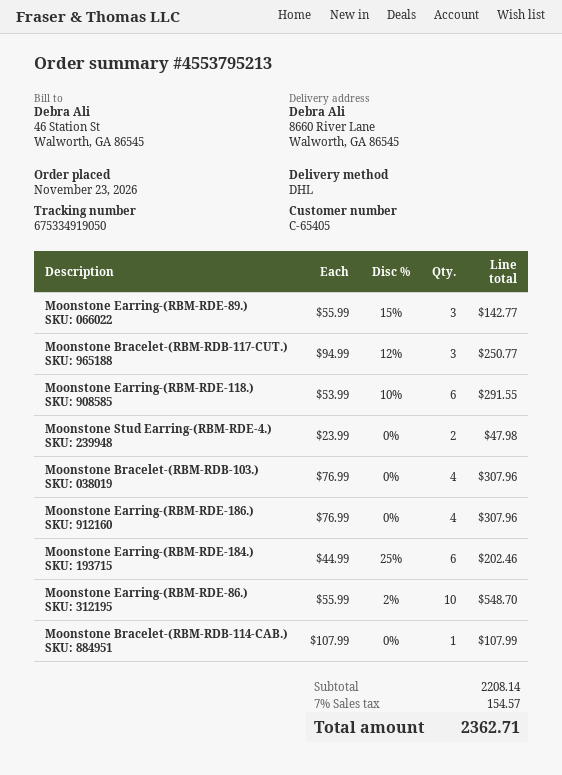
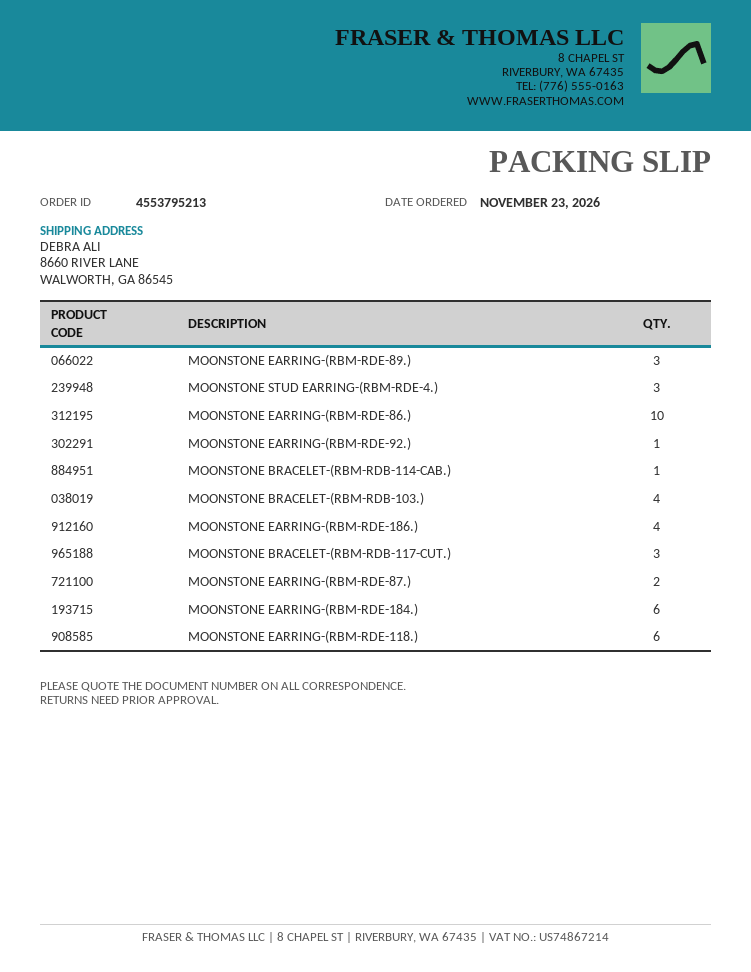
Moonstone Stud Earring-(RBM-RDE-4.): 2 -> 3
MOONSTONE EARRING-(RBM-RDE-92.): none -> 1
MOONSTONE EARRING-(RBM-RDE-87.): none -> 2

